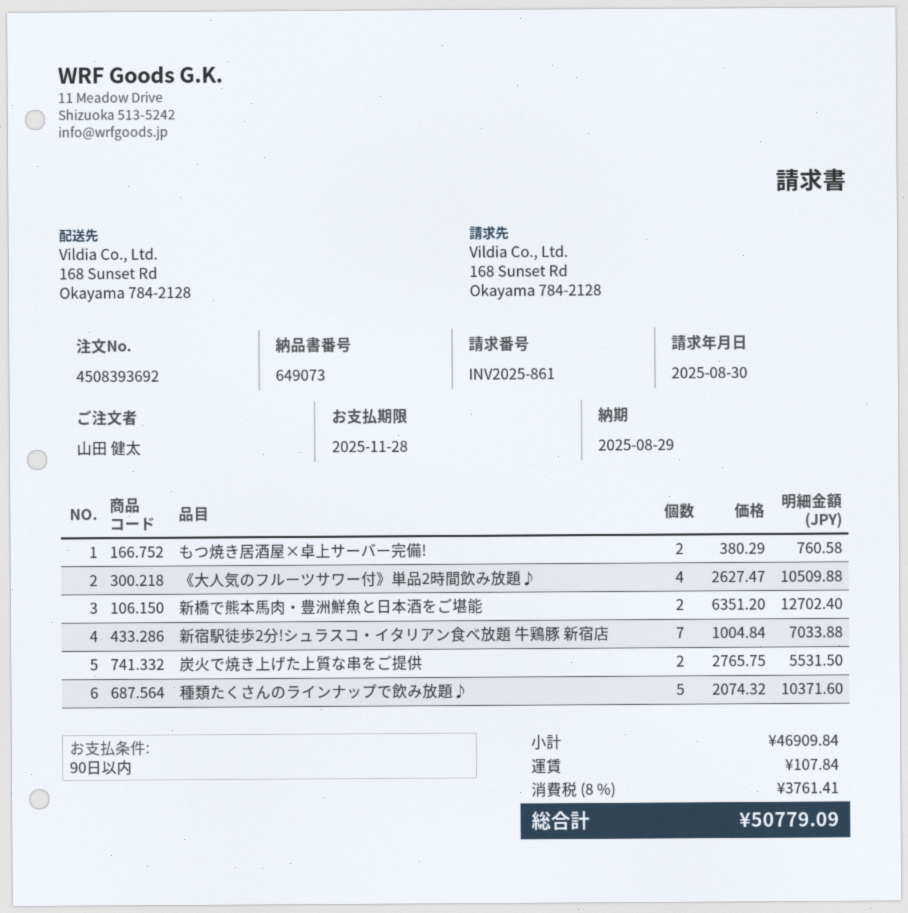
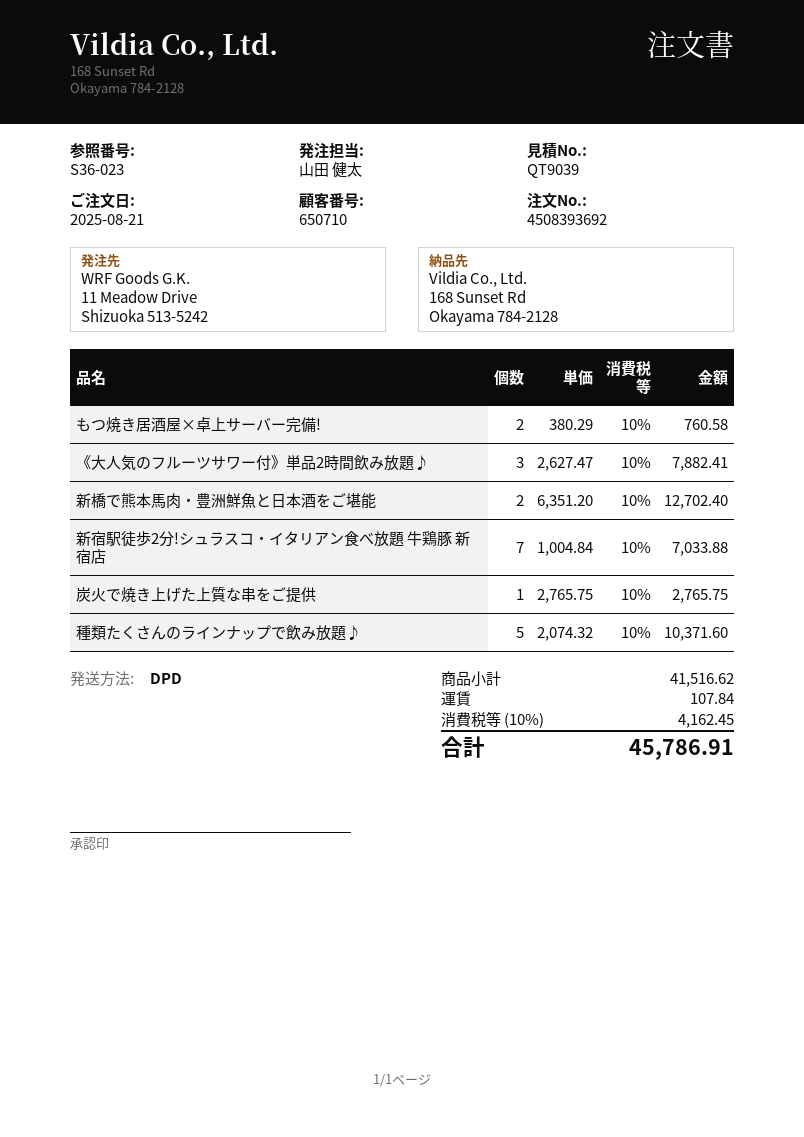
《大人気のフルーツサワー付》単品2時間飲み放題♪: 4 x 2627.47 = 10509.88 -> 3 x 2627.47 = 7882.41
炭火で焼き上げた上質な串をご提供: 2 x 2765.75 = 5531.50 -> 1 x 2765.75 = 2765.75
subtotal: 46909.84 -> 41516.62
tax: 8% = 3761.41 -> 10% = 4162.45
total: 50779.09 -> 45786.91

